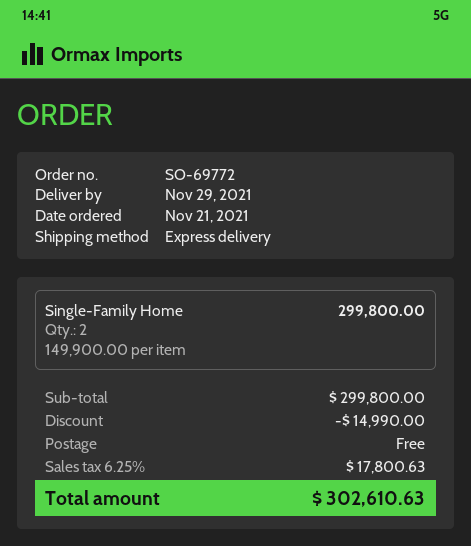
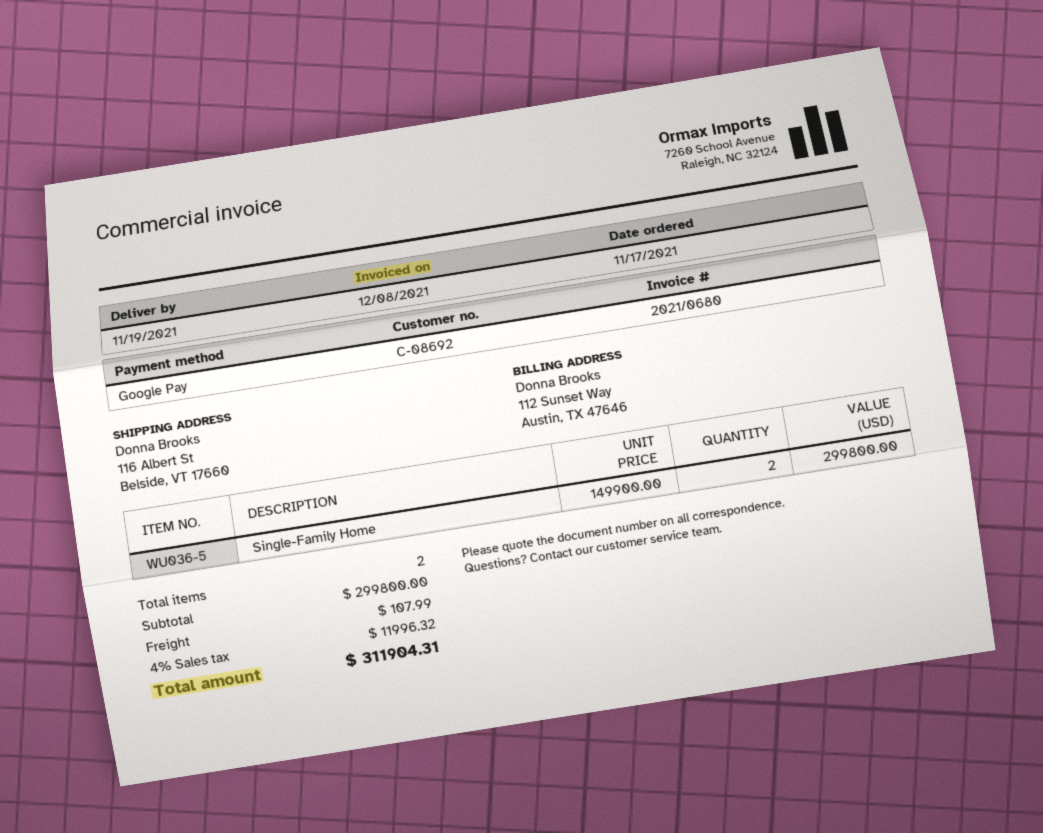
order date: 2021-11-21 -> 2021-11-17
delivery date: 2021-11-29 -> 2021-11-19
discount: 14990.00 -> none
shipping: 0.00 -> 107.99
tax: 6.25% = 17800.63 -> 4% = 11996.32
total: 302610.63 -> 311904.31

